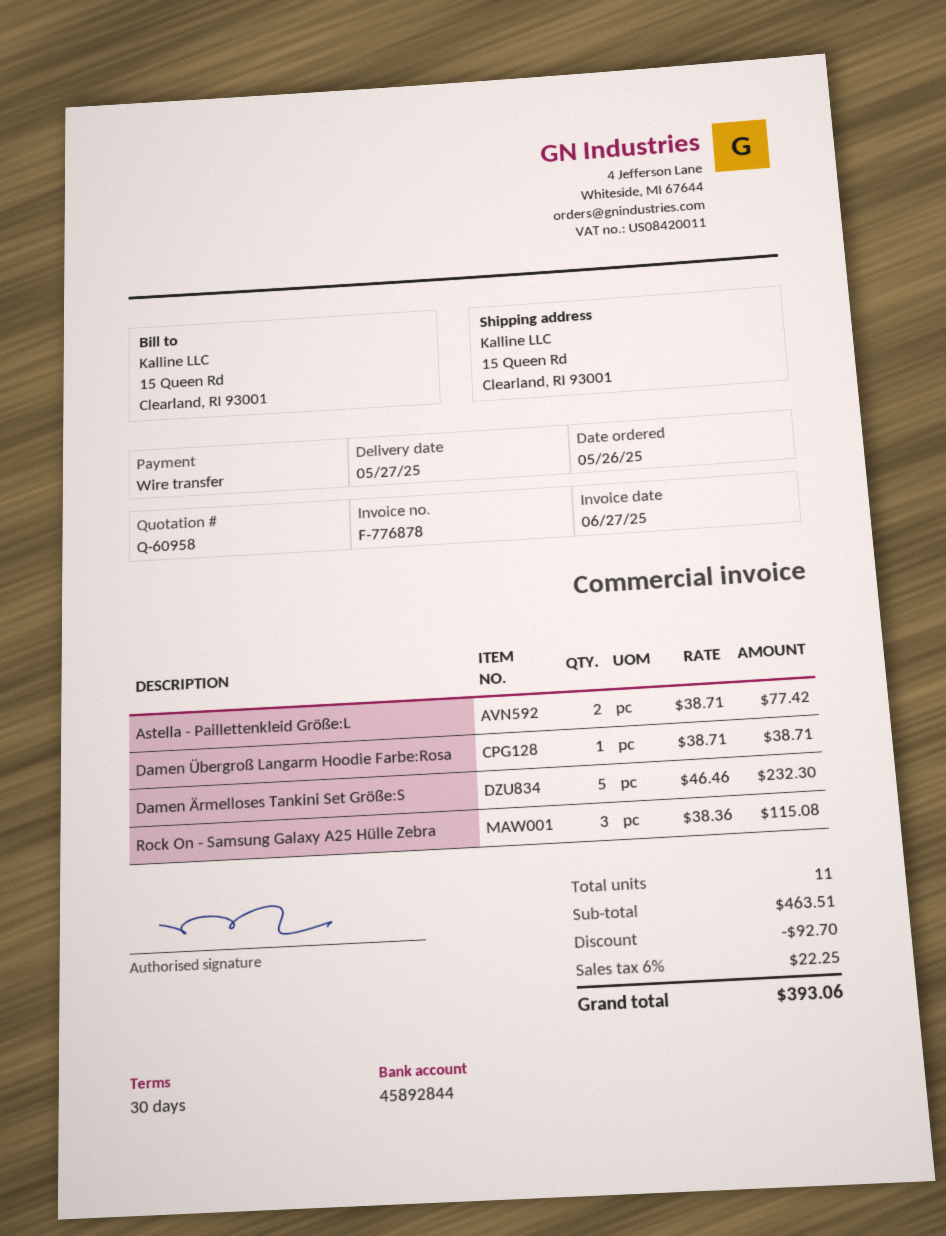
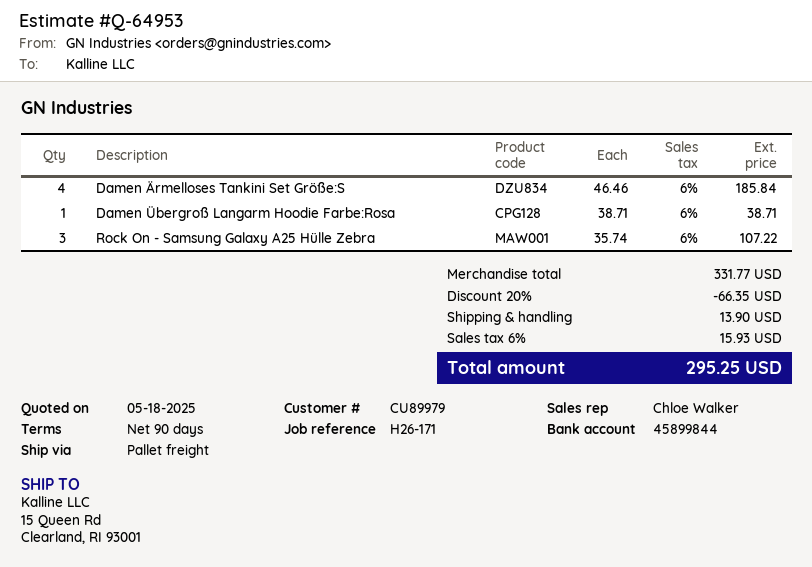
quote number: Q-60958 -> Q-64953
payment terms: 30 days -> 90 days
bank account: 45892844 -> 45899844
Astella - Paillettenkleid Größe:L: 2 x 38.71 = 77.42 -> none
Damen Ärmelloses Tankini Set Größe:S: 5 x 46.46 = 232.30 -> 4 x 46.46 = 185.84
Rock On - Samsung Galaxy A25 Hülle Zebra: 3 x 38.36 = 115.08 -> 3 x 35.74 = 107.22
subtotal: 463.51 -> 331.77
discount: 92.70 -> 66.35
shipping: none -> 13.90
tax: 6% = 22.25 -> 6% = 15.93
total: 393.06 -> 295.25

